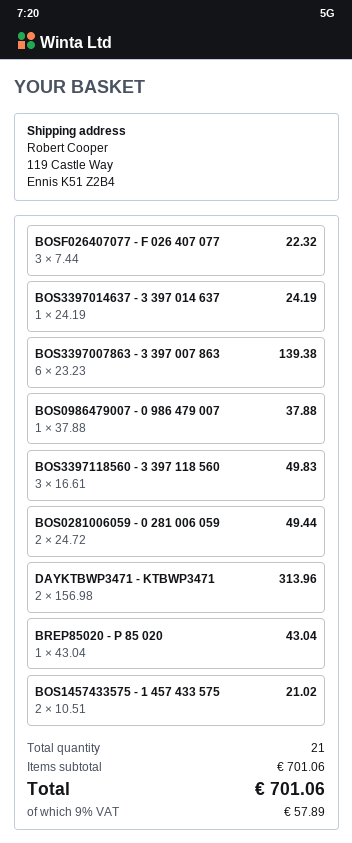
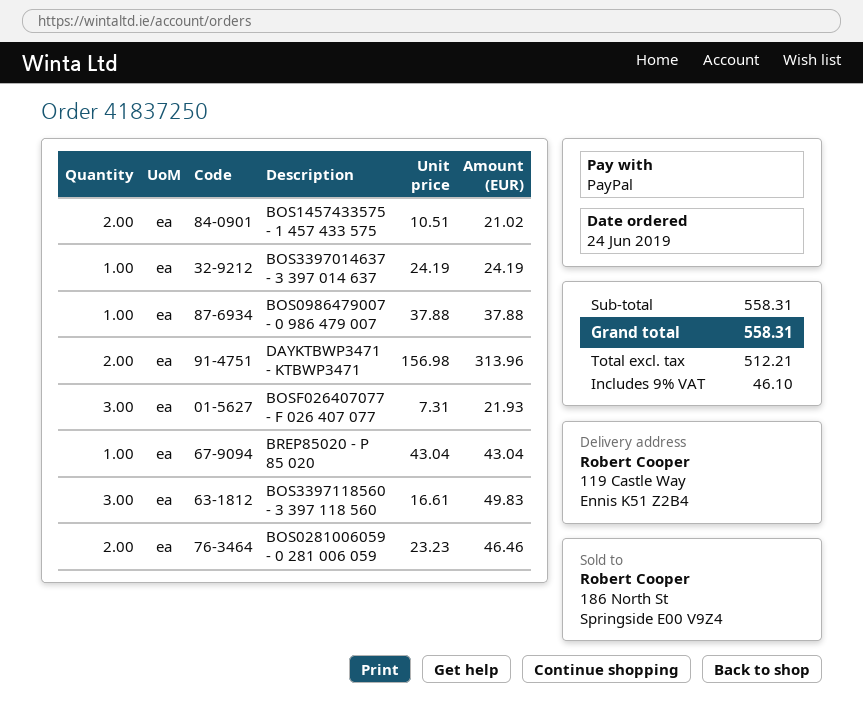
BOSF026407077 - F 026 407 077: 3 x 7.44 = 22.32 -> 3 x 7.31 = 21.93
BOS3397007863 - 3 397 007 863: 6 x 23.23 = 139.38 -> none
BOS0281006059 - 0 281 006 059: 2 x 24.72 = 49.44 -> 2 x 23.23 = 46.46
subtotal: 701.06 -> 558.31
tax: 9% = 57.89 -> 9% = 46.10
total: 701.06 -> 558.31

